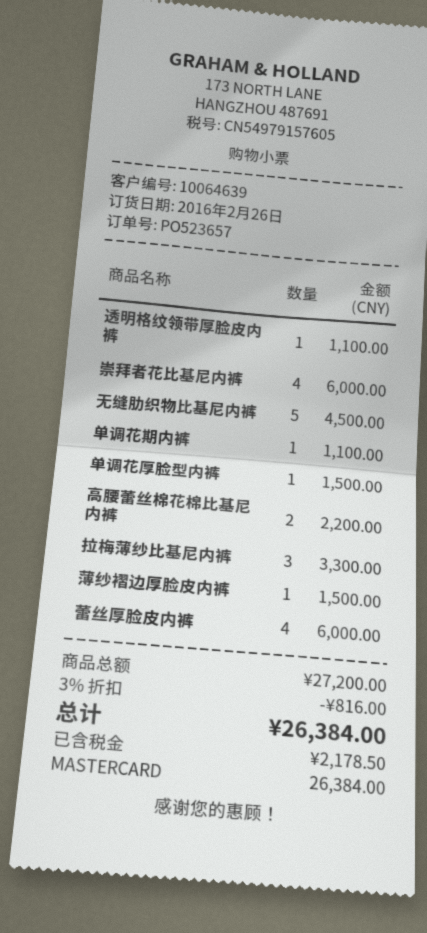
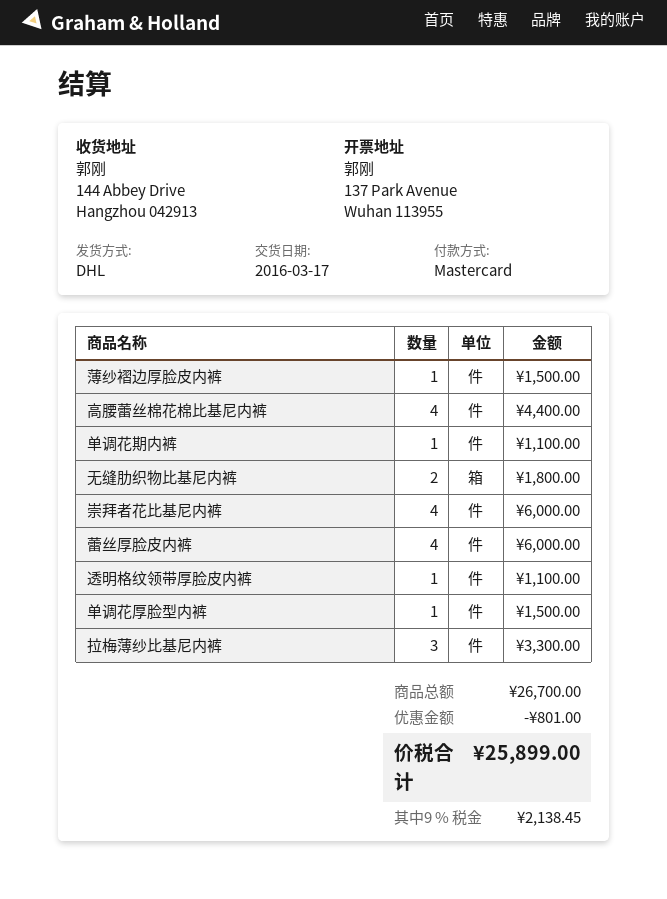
无缝肋织物比基尼内裤: 5 for 4500.00 -> 2 for 1800.00
高腰蕾丝棉花棉比基尼内裤: 2 for 2200.00 -> 4 for 4400.00
subtotal: 27200.00 -> 26700.00
discount: 816.00 -> 801.00
tax: 2178.50 -> 2138.45
total: 26384.00 -> 25899.00

